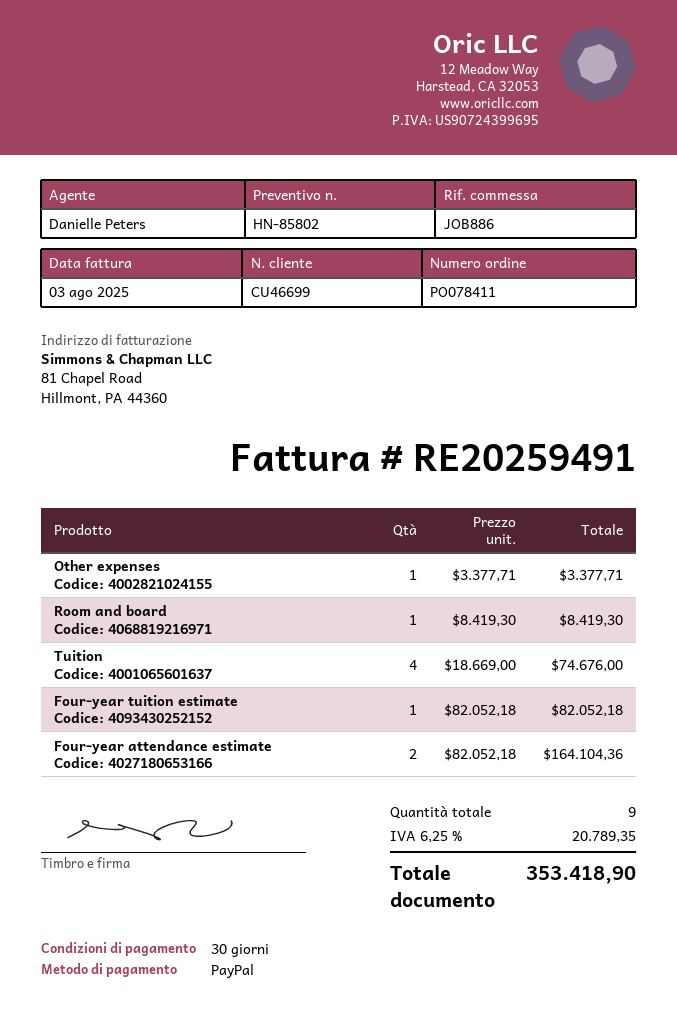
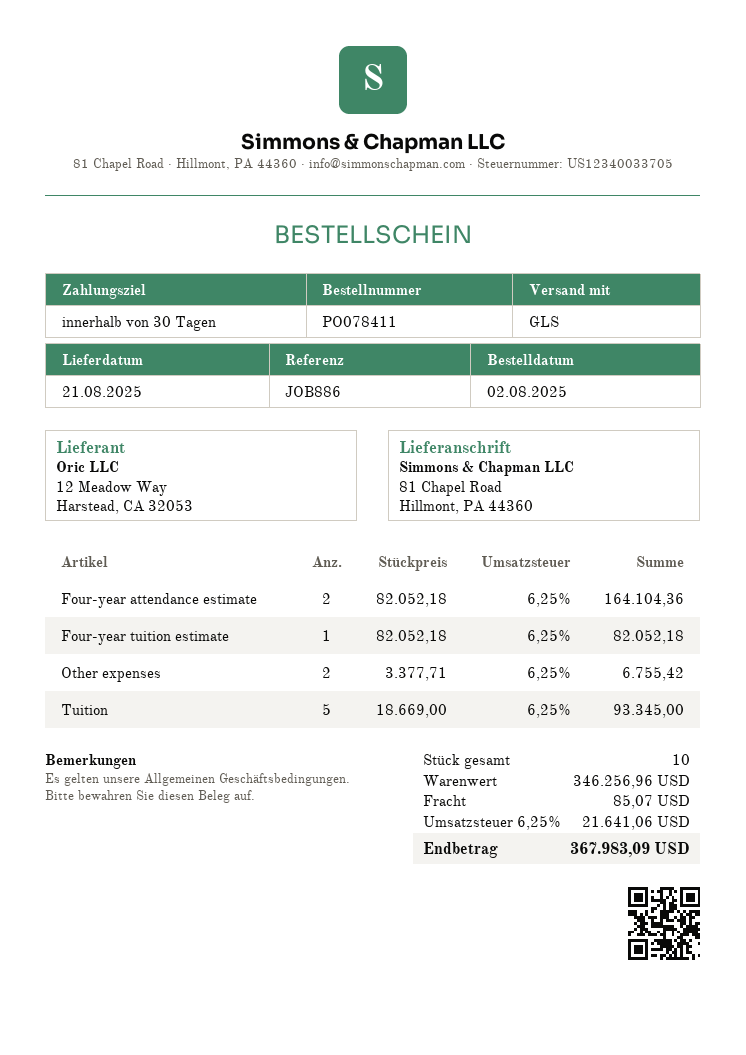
Other expenses: 1 x 3377.71 = 3377.71 -> 2 x 3377.71 = 6755.42
Room and board: 1 x 8419.30 = 8419.30 -> none
Tuition: 4 x 18669.00 = 74676.00 -> 5 x 18669.00 = 93345.00
total quantity: 9 -> 10
shipping: none -> 85.07
tax: 6.25% = 20789.35 -> 6.25% = 21641.06
total: 353418.90 -> 367983.09

